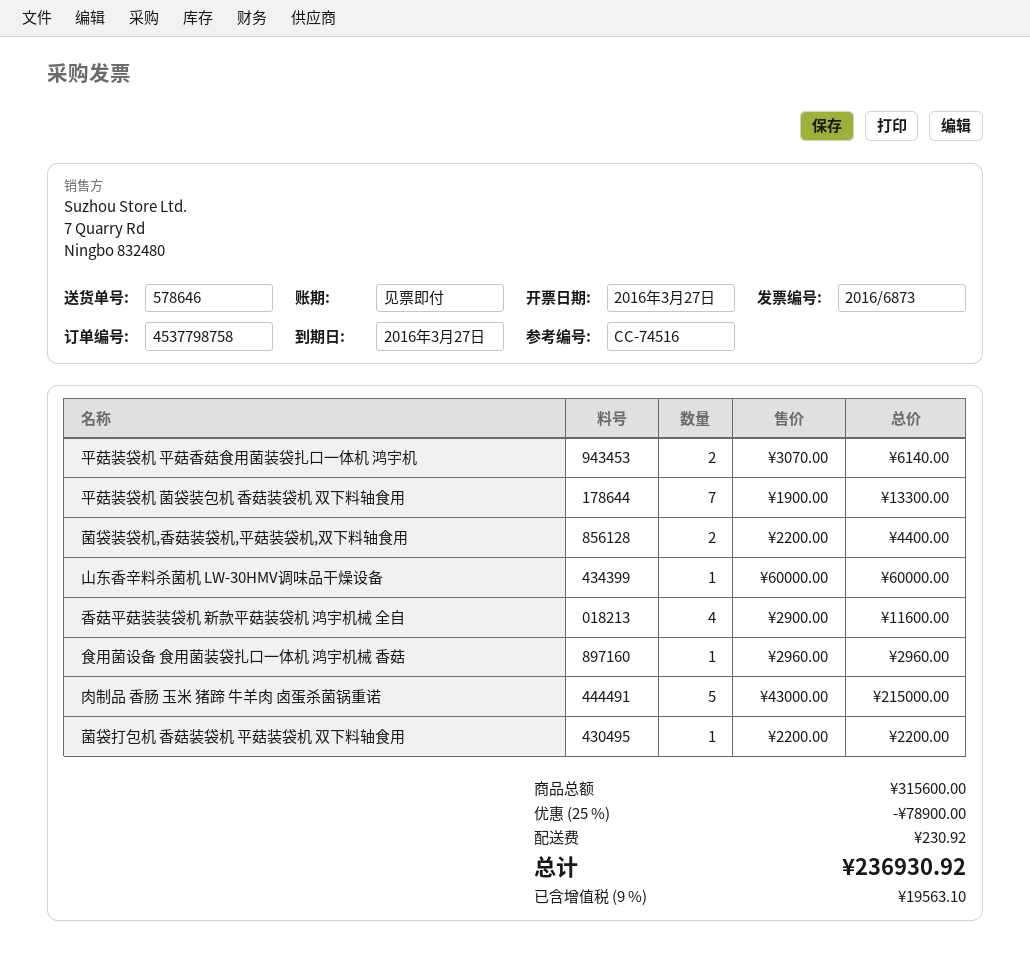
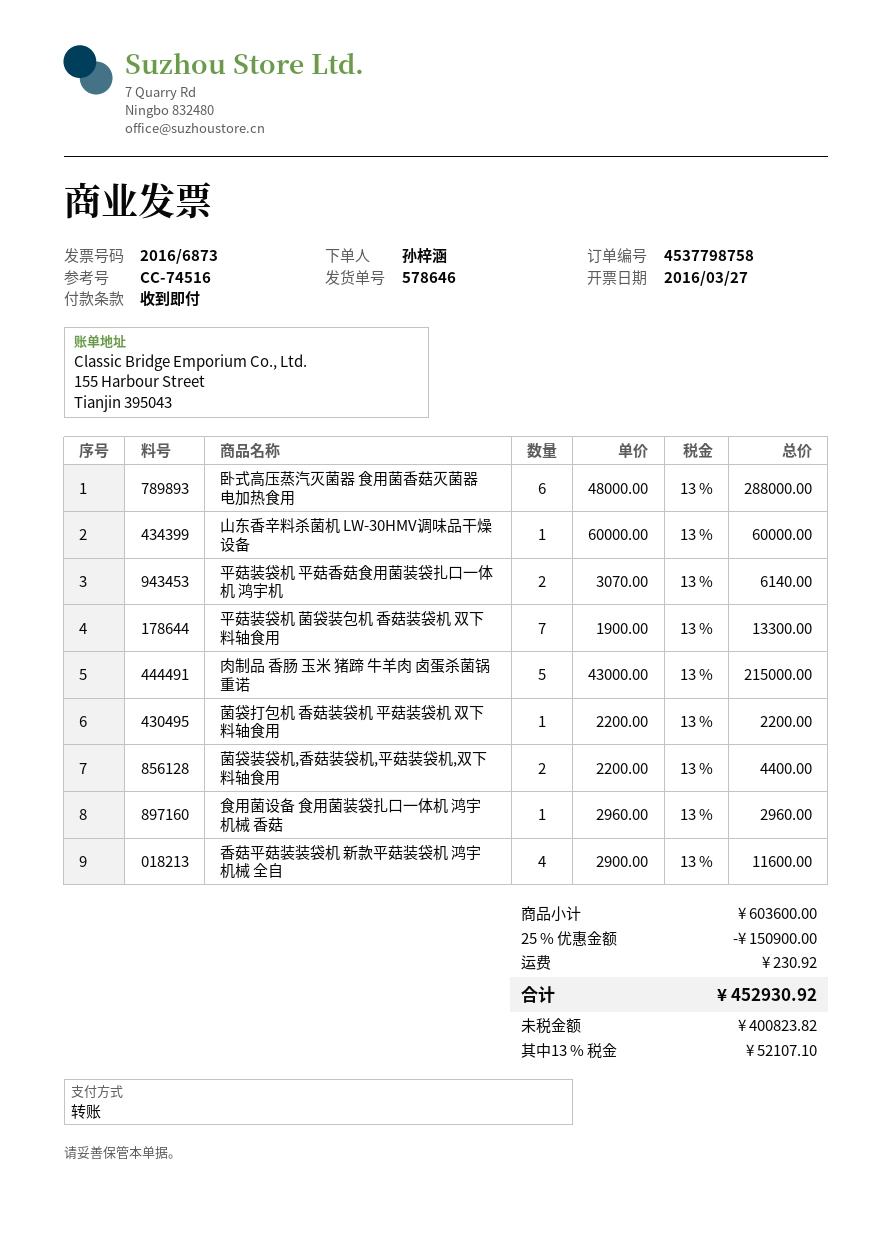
卧式高压蒸汽灭菌器 食用菌香菇灭菌器 电加热食用: none -> 6 x 48000.00 = 288000.00
subtotal: 315600.00 -> 603600.00
discount: 25% = 78900.00 -> 25% = 150900.00
tax: 9% = 19563.10 -> 13% = 52107.10
total: 236930.92 -> 452930.92

